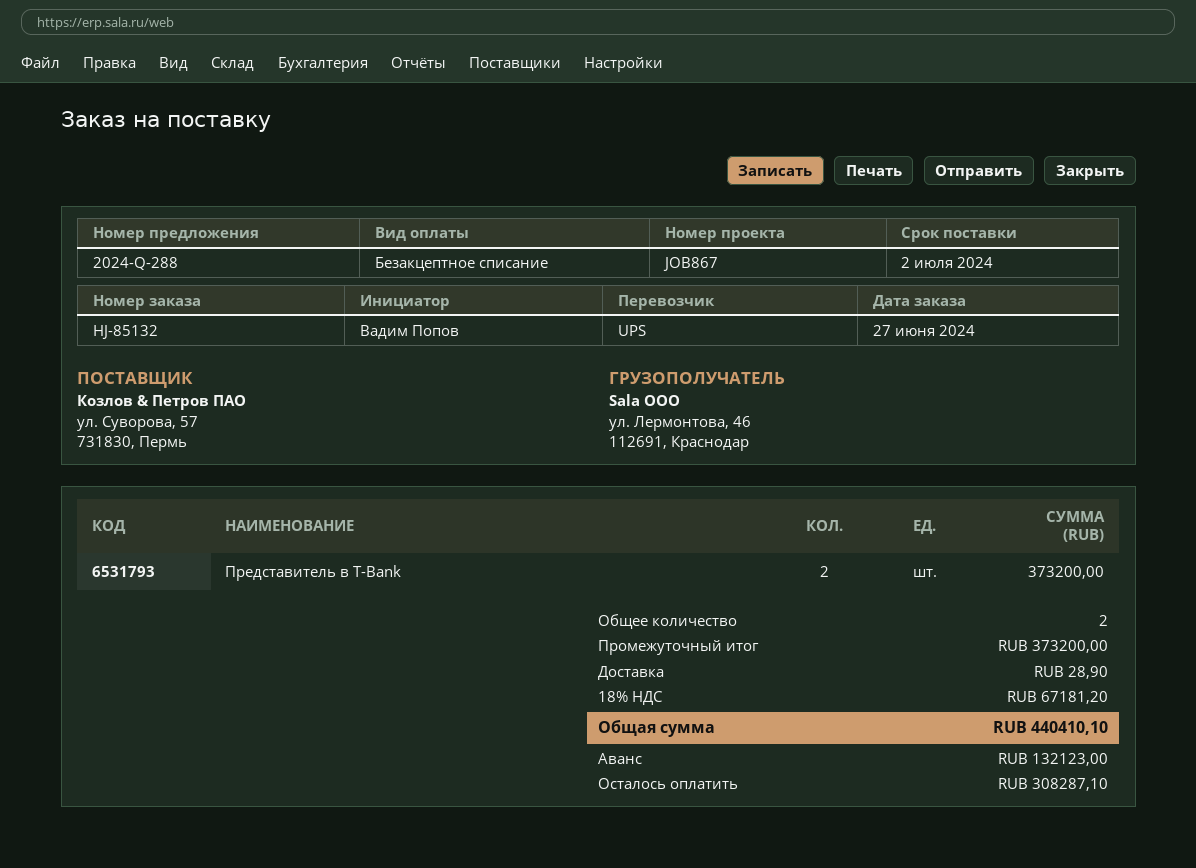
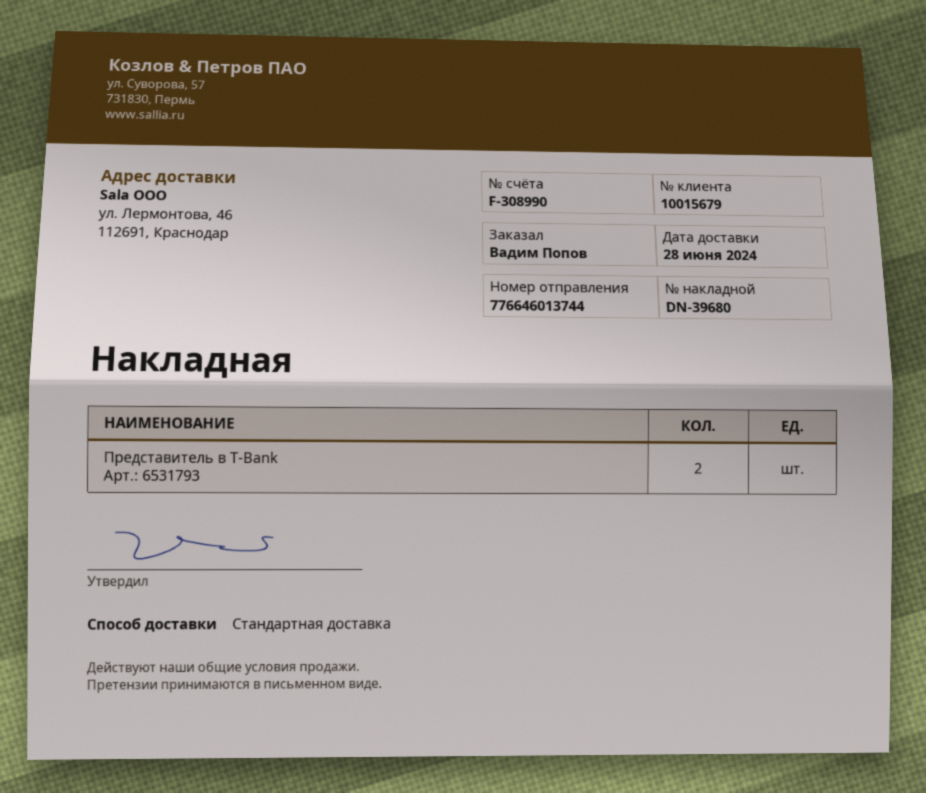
delivery date: 2024-07-02 -> 2024-06-28
shipping method: UPS -> standard

